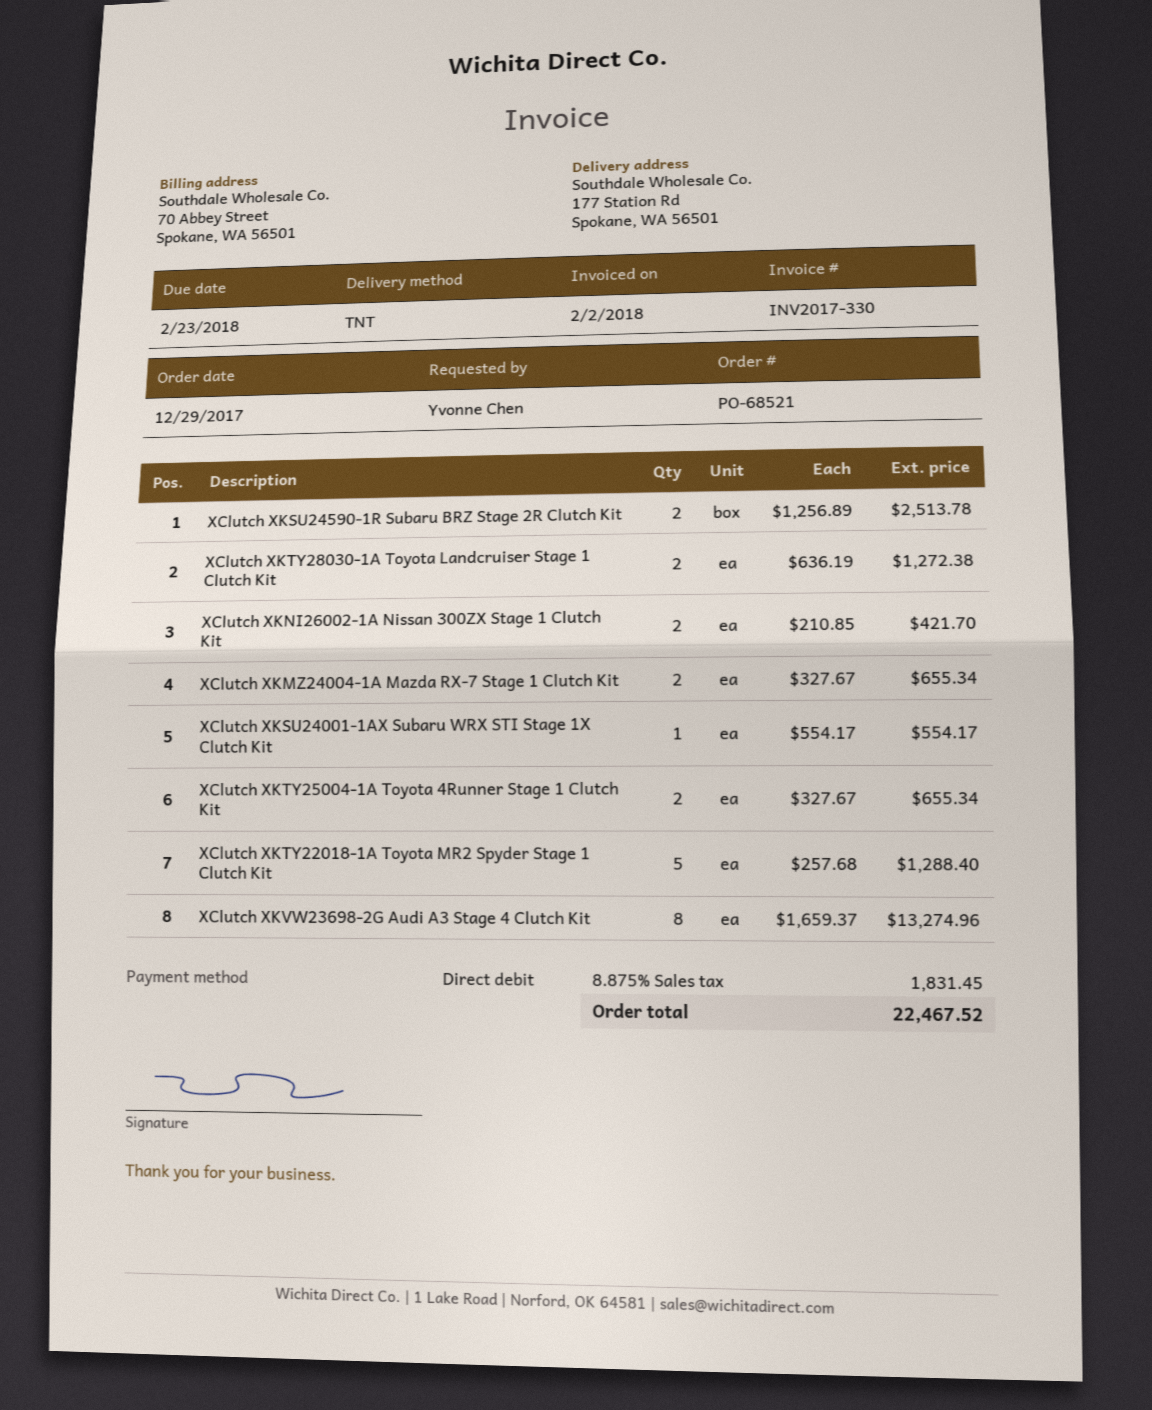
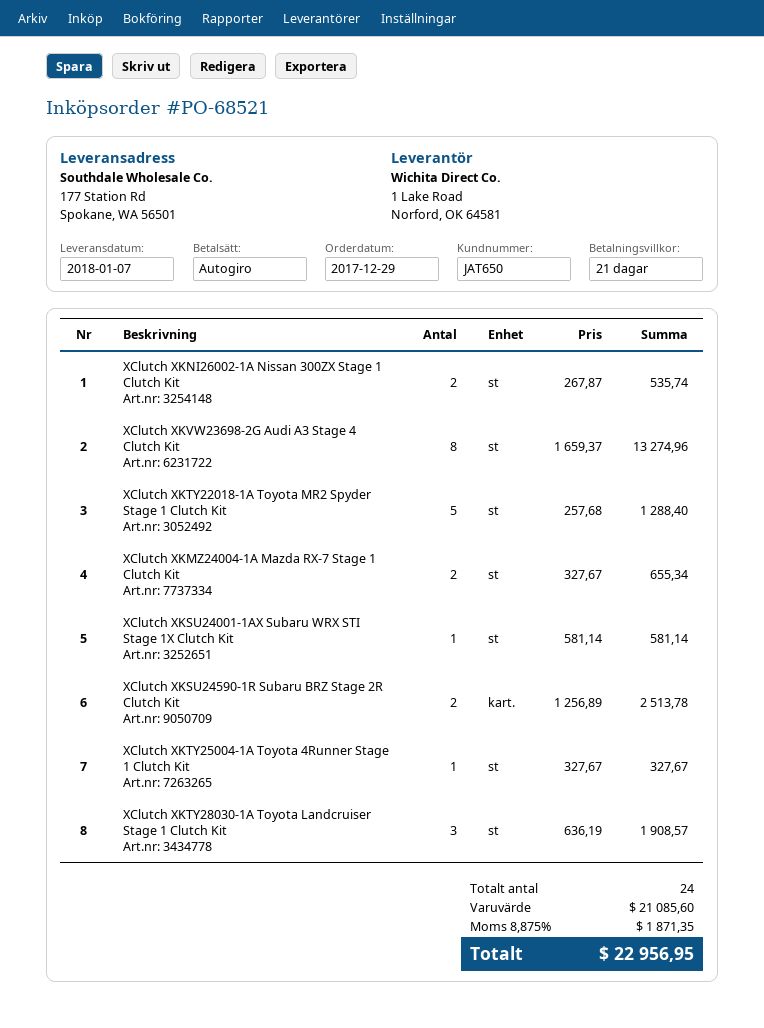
XClutch XKTY28030-1A Toyota Landcruiser Stage 1 Clutch Kit: 2 x 636.19 = 1272.38 -> 3 x 636.19 = 1908.57
XClutch XKNI26002-1A Nissan 300ZX Stage 1 Clutch Kit: 2 x 210.85 = 421.70 -> 2 x 267.87 = 535.74
XClutch XKSU24001-1AX Subaru WRX STI Stage 1X Clutch Kit: 1 x 554.17 = 554.17 -> 1 x 581.14 = 581.14
XClutch XKTY25004-1A Toyota 4Runner Stage 1 Clutch Kit: 2 x 327.67 = 655.34 -> 1 x 327.67 = 327.67
tax: 8.875% = 1831.45 -> 8.875% = 1871.35
total: 22467.52 -> 22956.95

